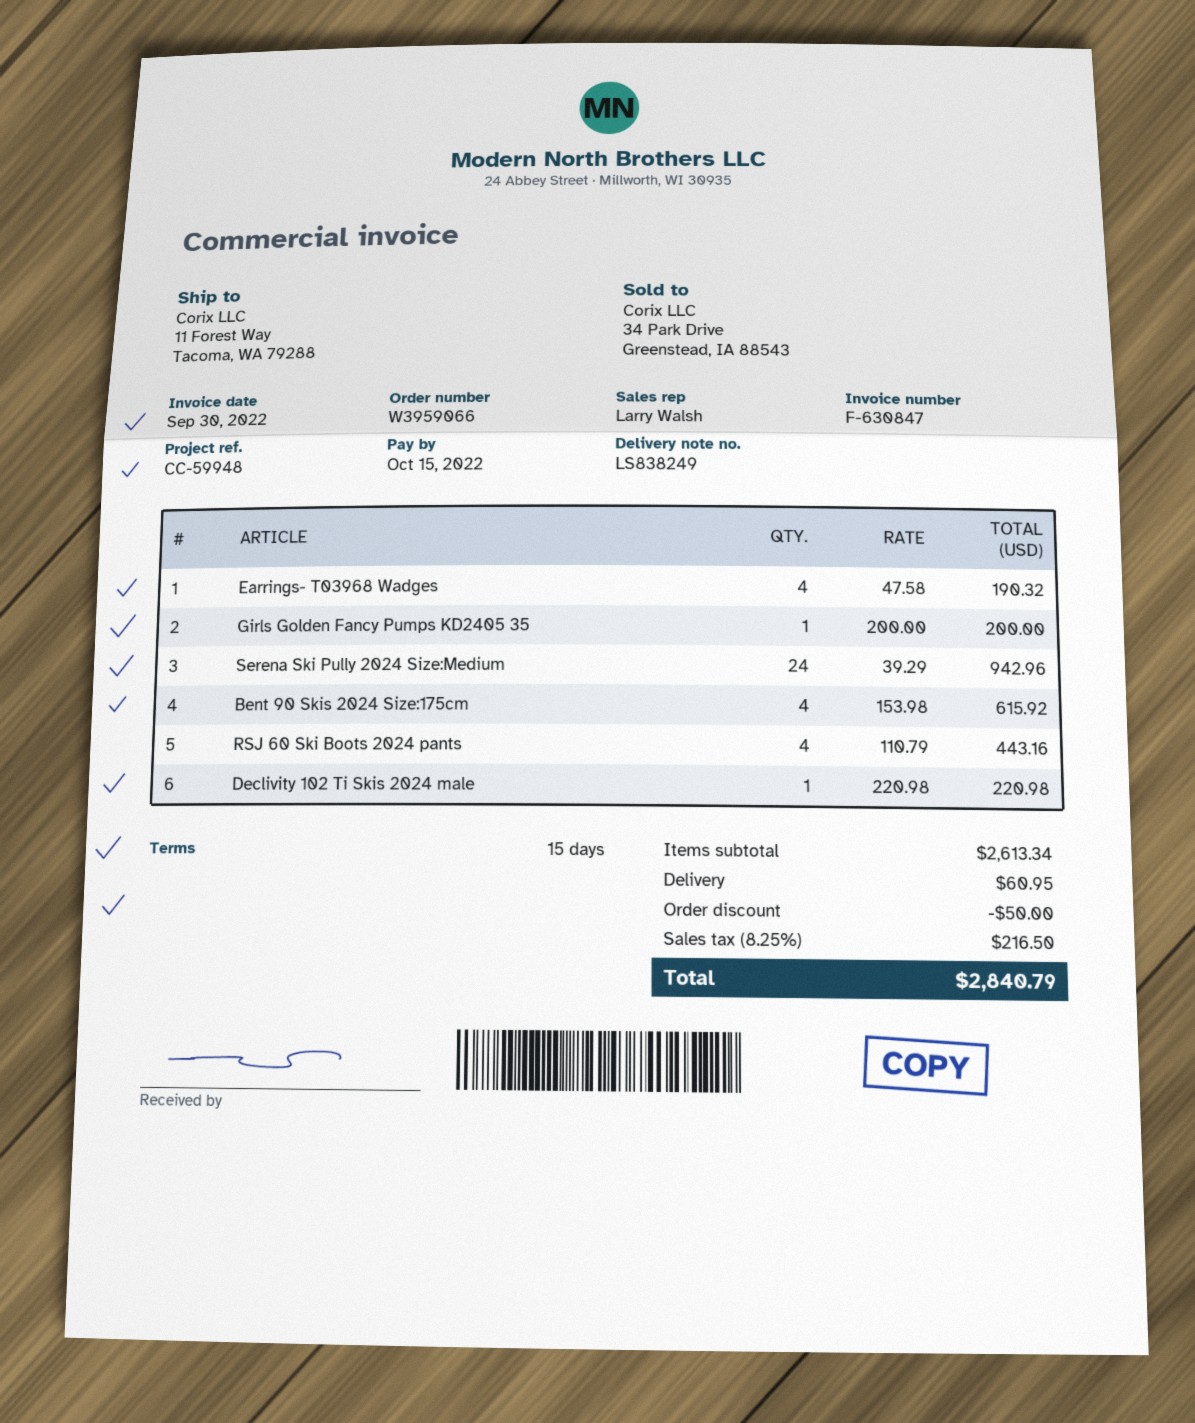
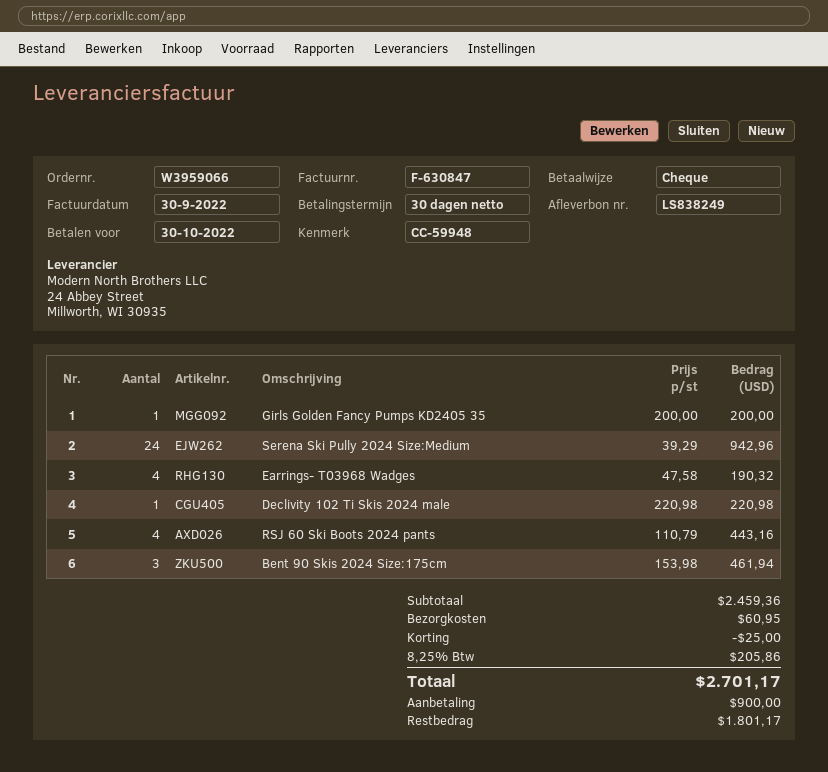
payment terms: 15 days -> 30 days
due date: 2022-10-15 -> 2022-10-30
Bent 90 Skis 2024 Size:175cm: 4 x 153.98 = 615.92 -> 3 x 153.98 = 461.94
subtotal: 2613.34 -> 2459.36
discount: 50.00 -> 25.00
tax: 8.25% = 216.50 -> 8.25% = 205.86
total: 2840.79 -> 2701.17

